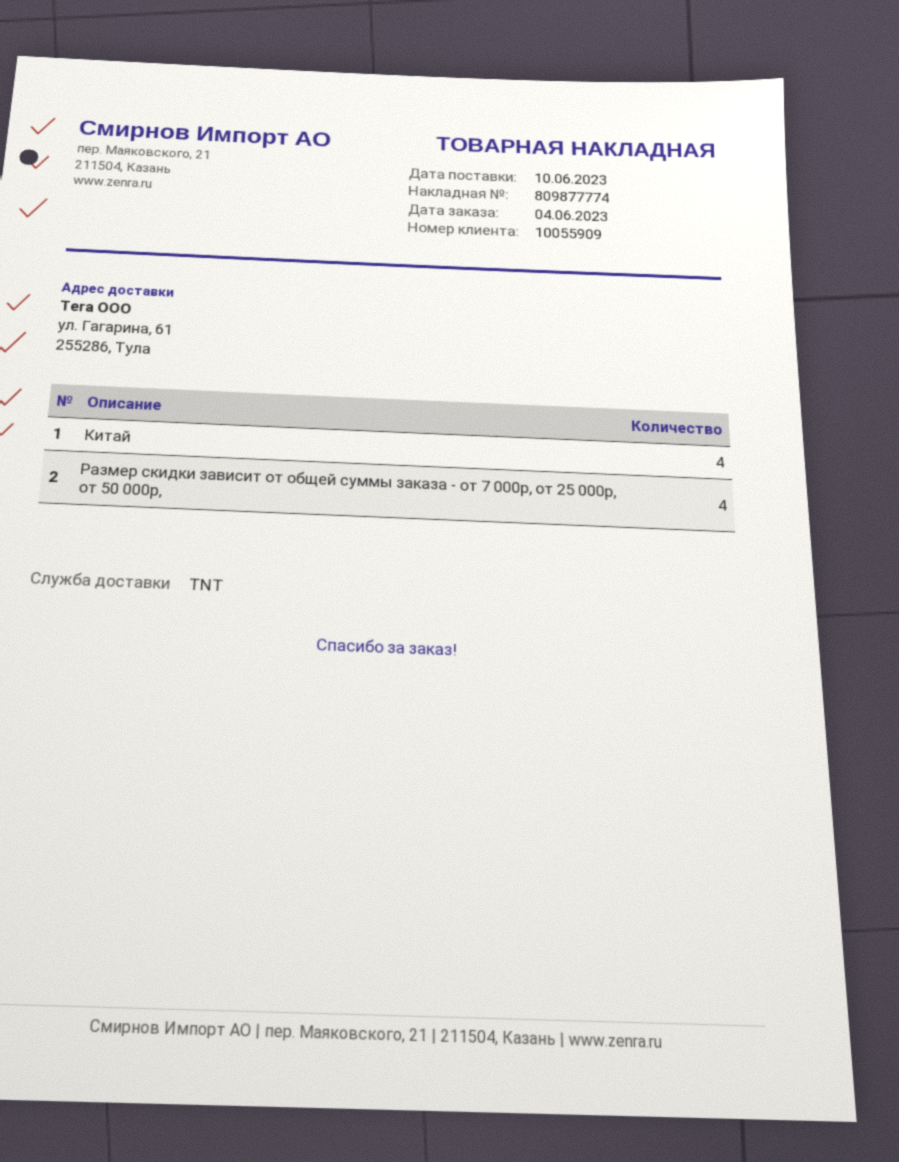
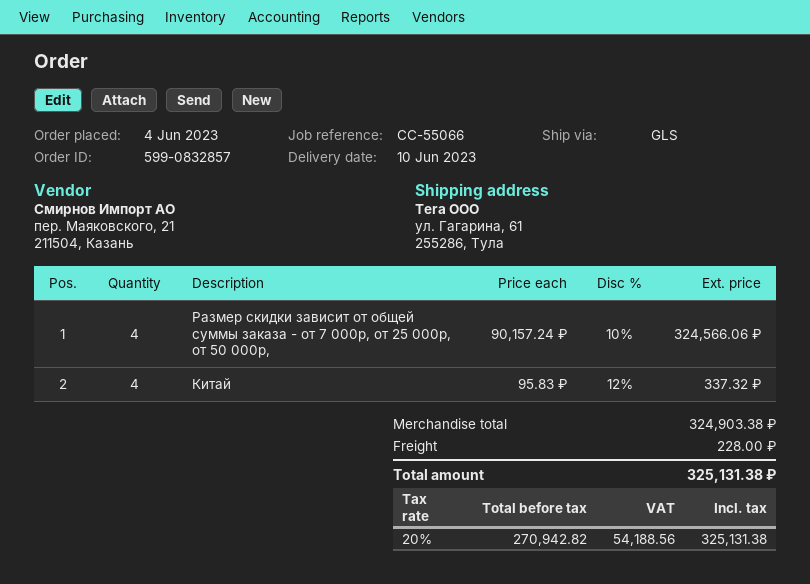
shipping method: TNT -> GLS

